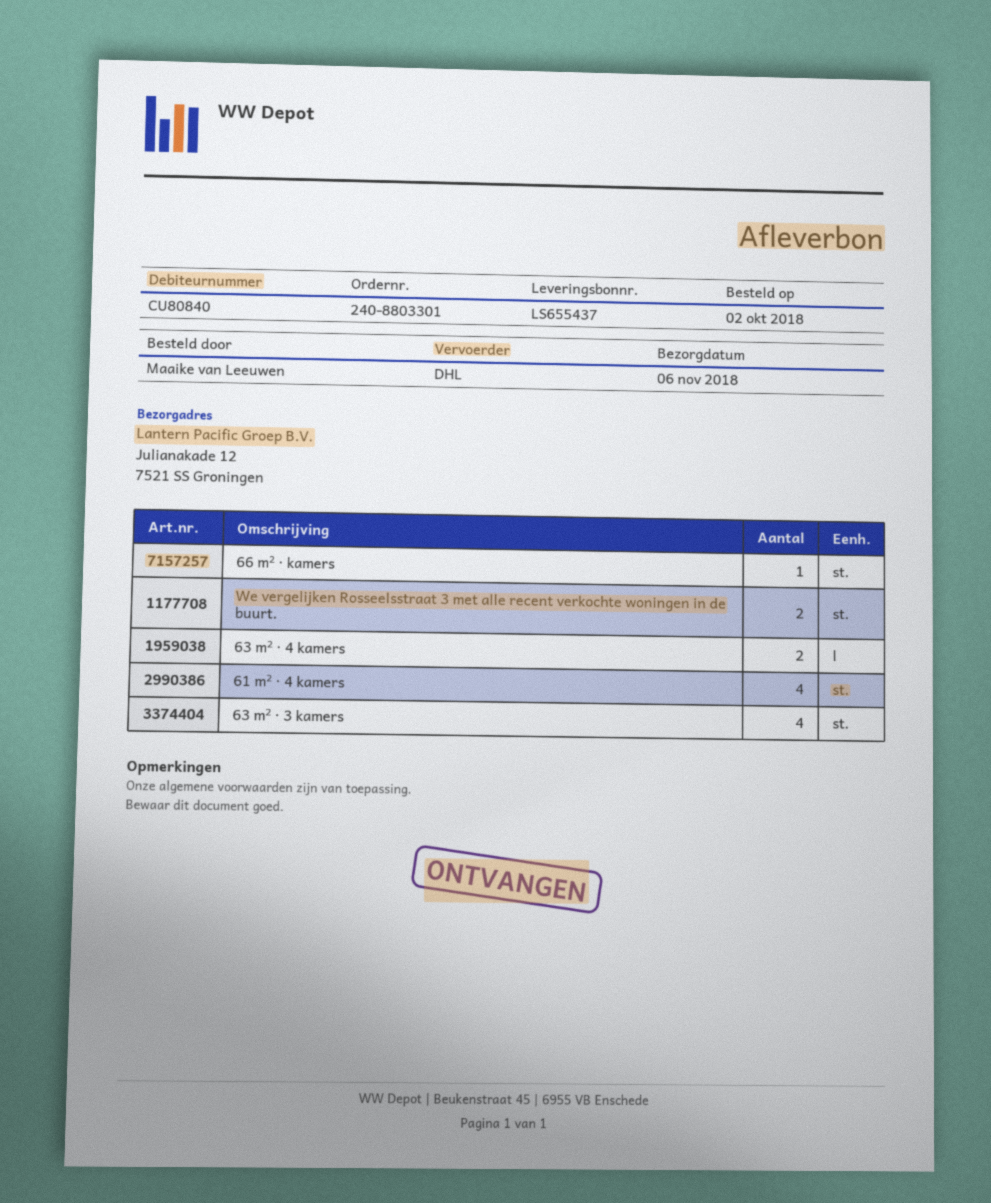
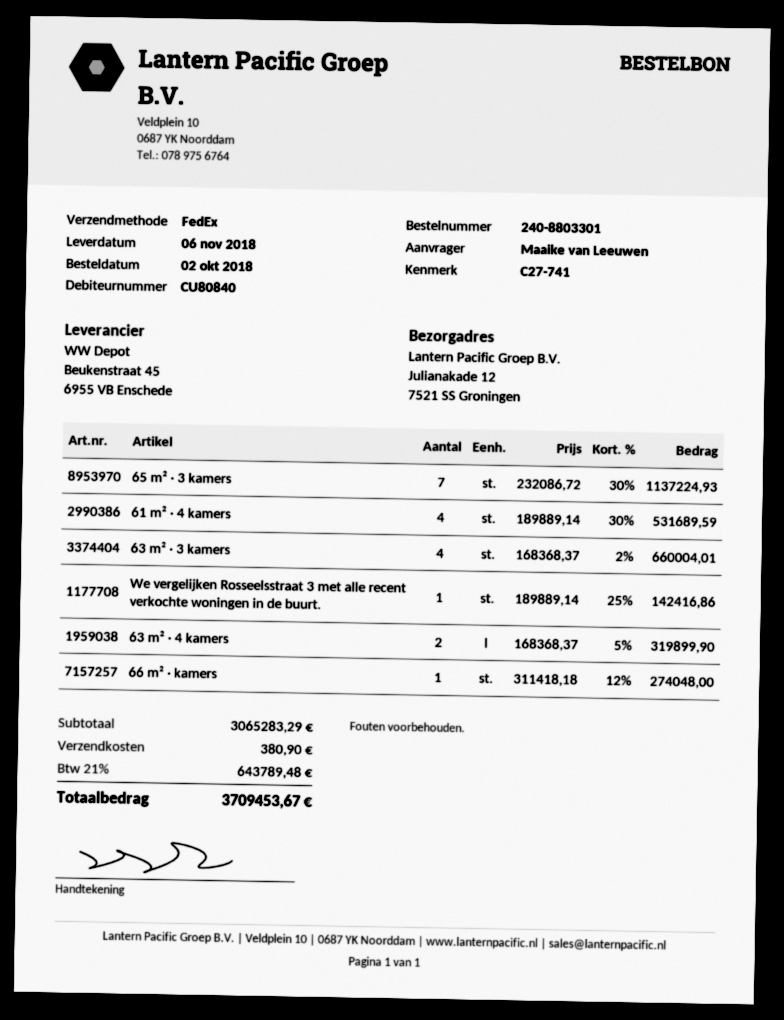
shipping method: DHL -> FedEx
We vergelijken Rosseelsstraat 3 met alle recent verkochte woningen in de buurt.: 2 -> 1
65 m² · 3 kamers: none -> 7

